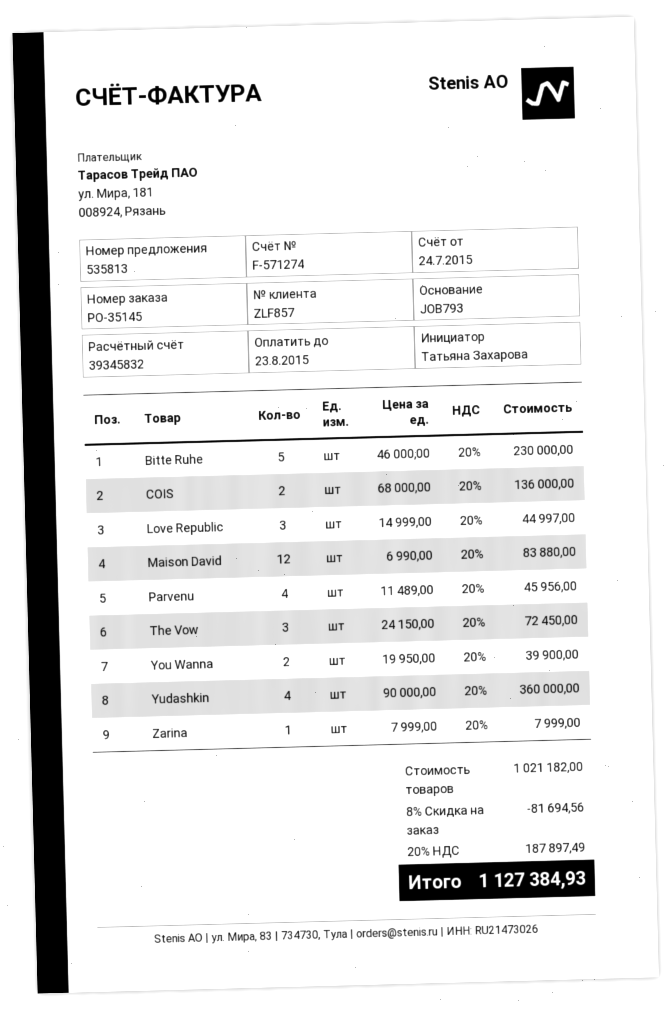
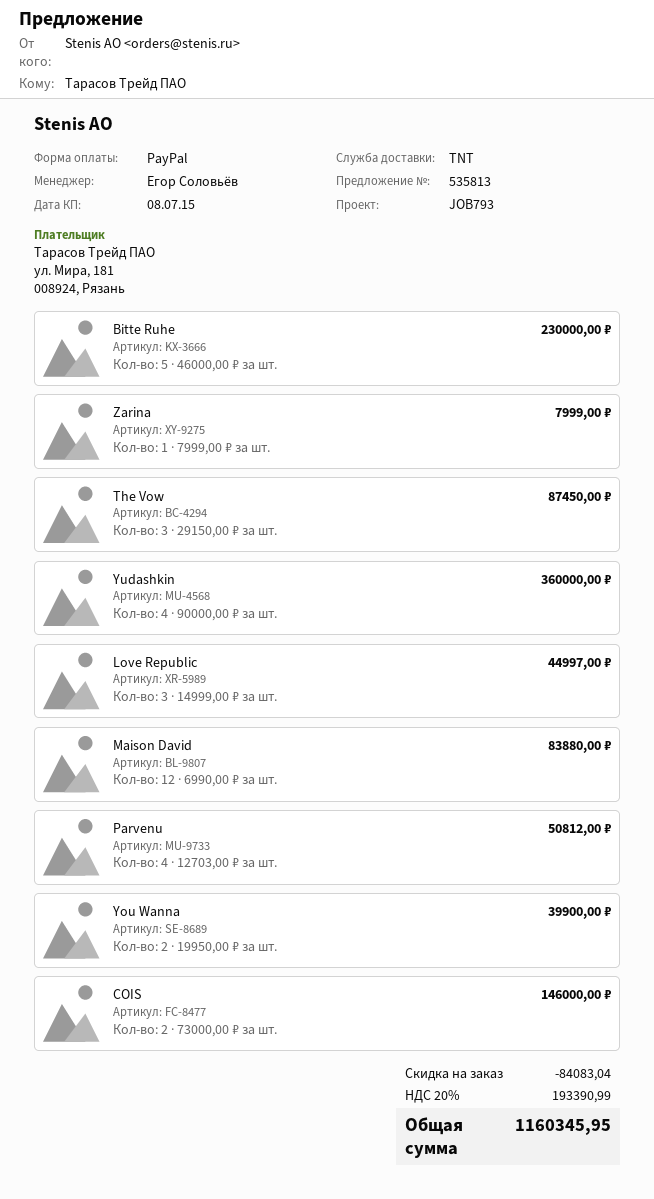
COIS: 2 x 68000.00 = 136000.00 -> 2 x 73000.00 = 146000.00
Parvenu: 4 x 11489.00 = 45956.00 -> 4 x 12703.00 = 50812.00
The Vow: 3 x 24150.00 = 72450.00 -> 3 x 29150.00 = 87450.00
discount: 81694.56 -> 84083.04
tax: 20% = 187897.49 -> 20% = 193390.99
total: 1127384.93 -> 1160345.95

